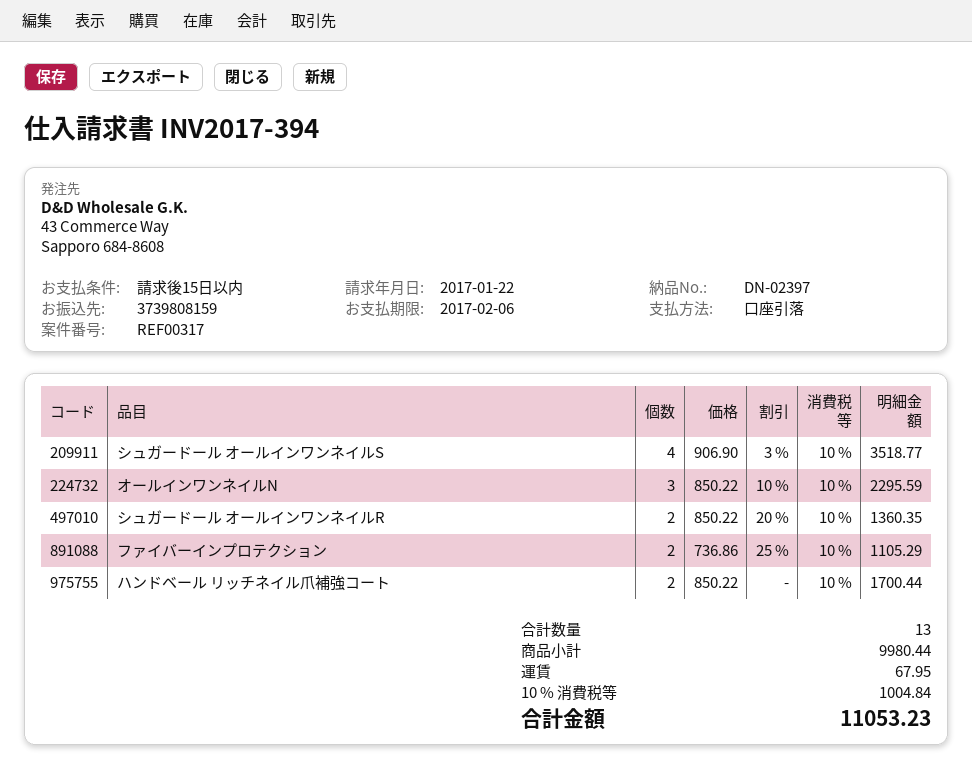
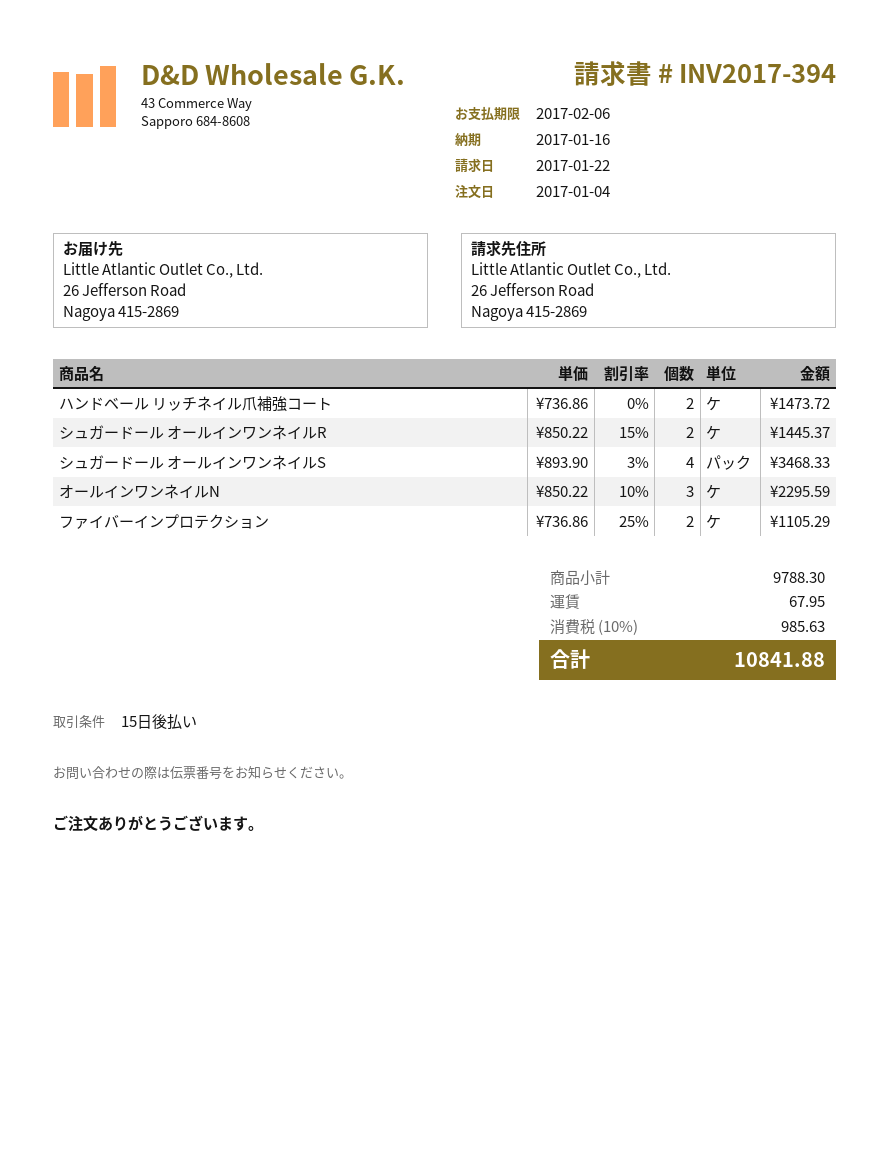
シュガードール オールインワンネイルS: 4 x 906.90 - 3% = 3518.77 -> 4 x 893.90 - 3% = 3468.33
シュガードール オールインワンネイルR: 2 x 850.22 - 20% = 1360.35 -> 2 x 850.22 - 15% = 1445.37
ハンドベール リッチネイル爪補強コート: 2 x 850.22 = 1700.44 -> 2 x 736.86 = 1473.72
subtotal: 9980.44 -> 9788.30
tax: 10% = 1004.84 -> 10% = 985.63
total: 11053.23 -> 10841.88

